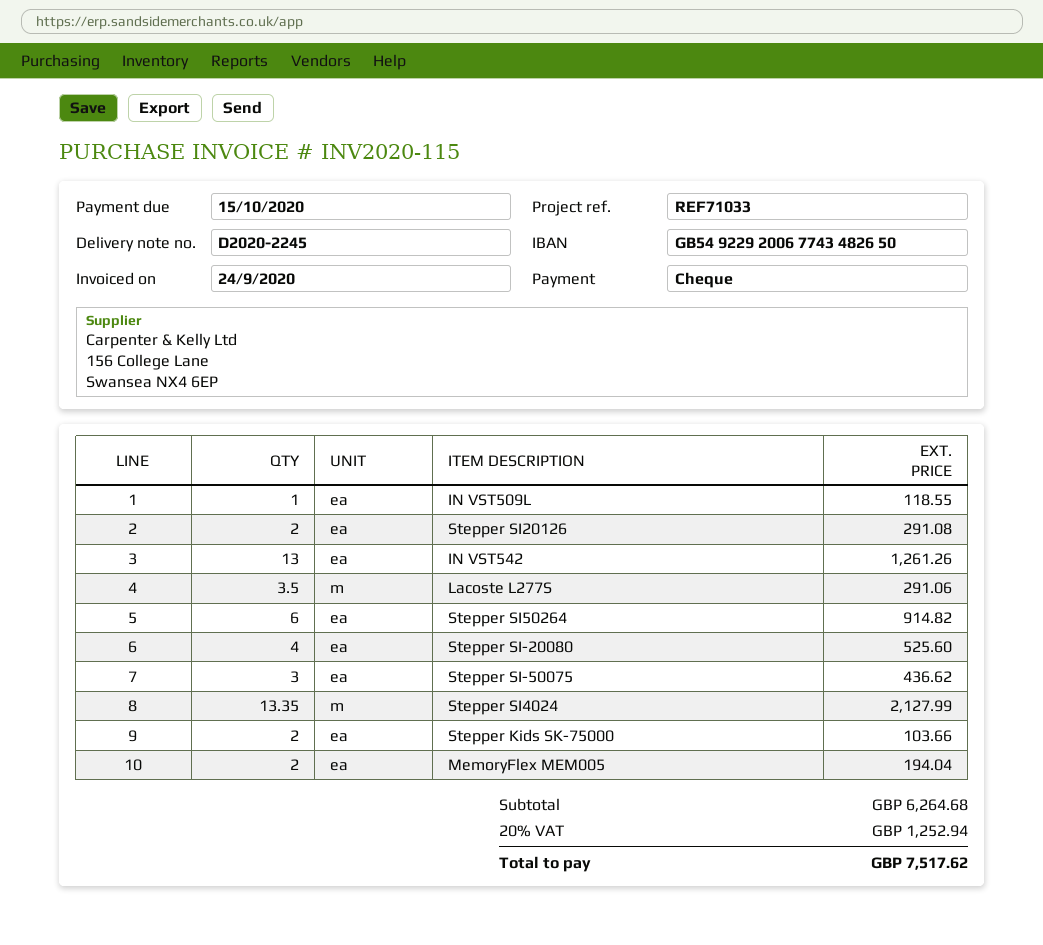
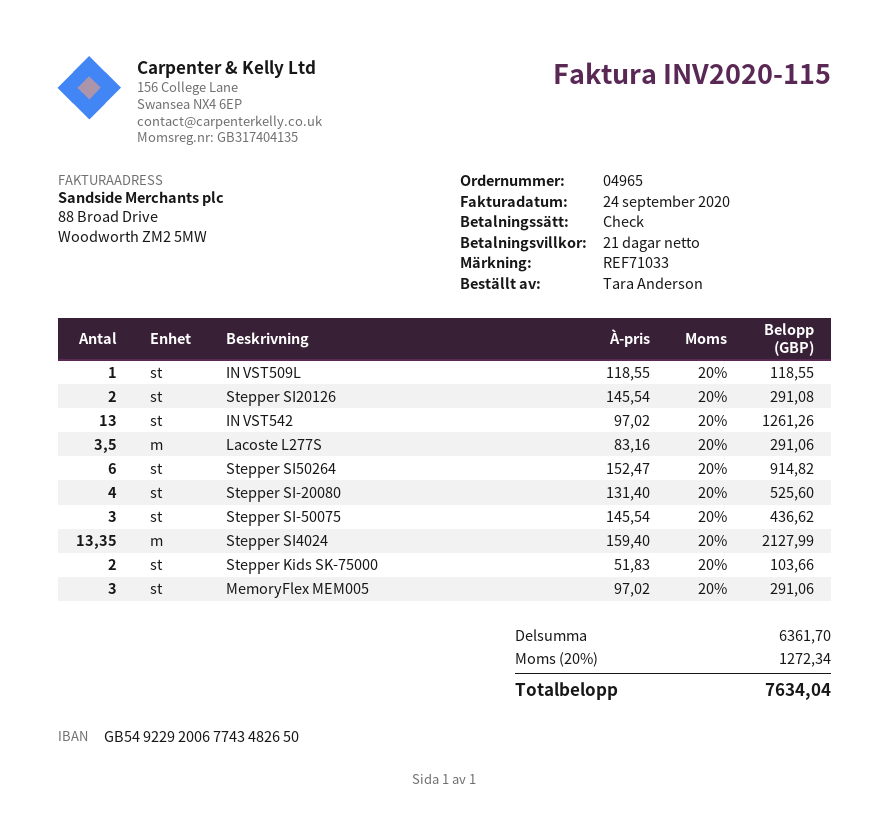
MemoryFlex MEM005: 2 for 194.04 -> 3 for 291.06
subtotal: 6264.68 -> 6361.70
tax: 20% = 1252.94 -> 20% = 1272.34
total: 7517.62 -> 7634.04

